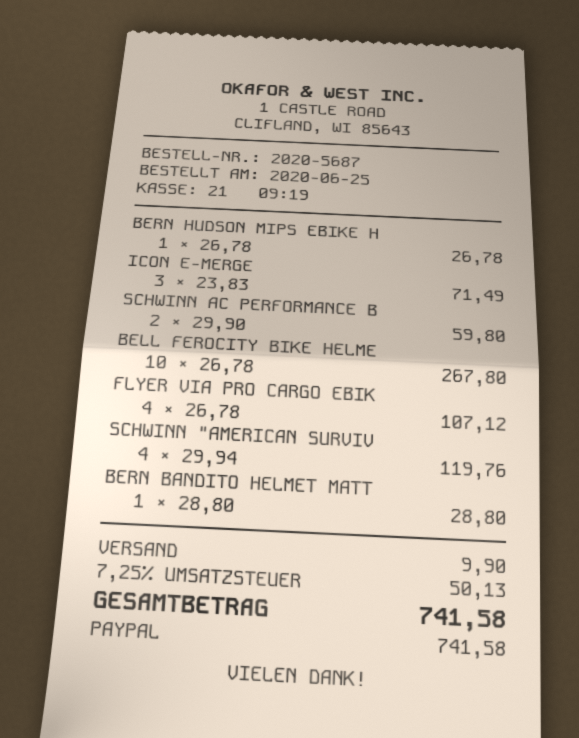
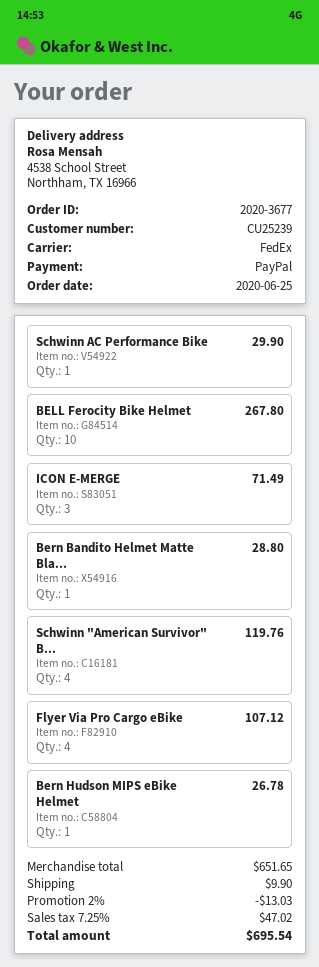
order number: 2020-5687 -> 2020-3677
SCHWINN AC PERFORMANCE B: 2 for 59.80 -> 1 for 29.90
discount: none -> 2% = 13.03
tax: 7.25% = 50.13 -> 7.25% = 47.02
total: 741.58 -> 695.54

